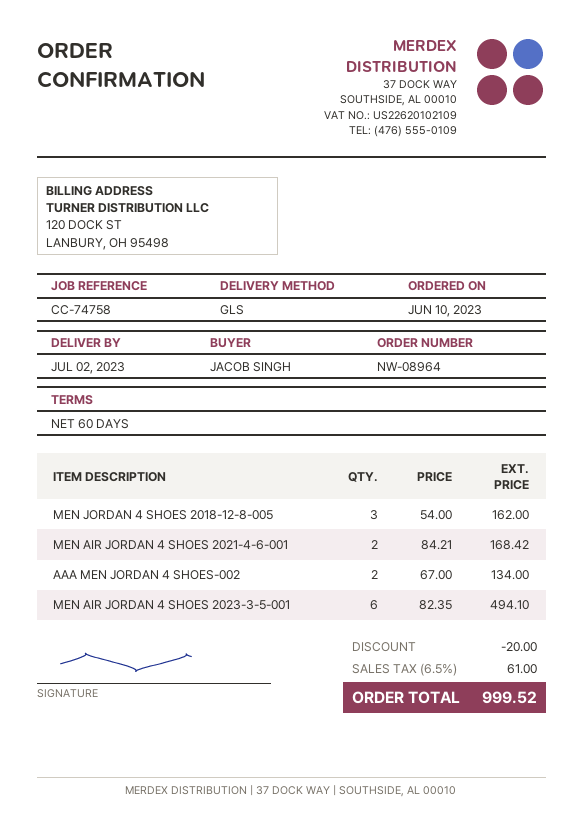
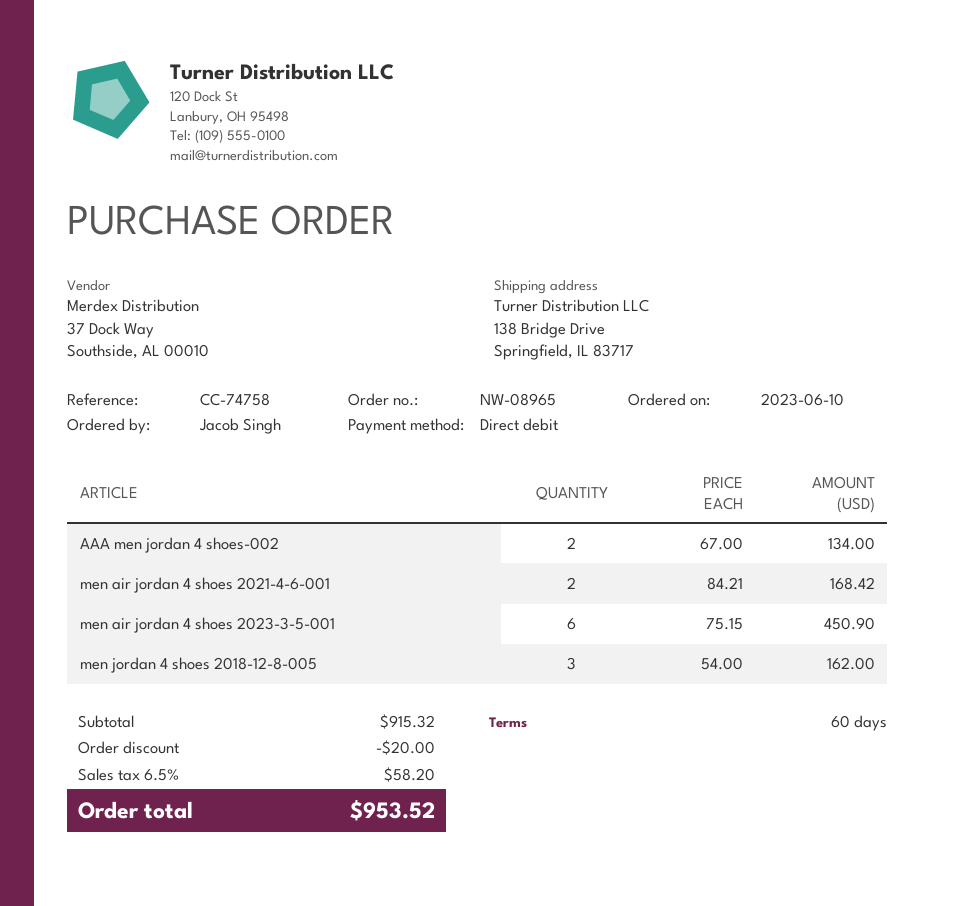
order number: NW-08964 -> NW-08965
MEN AIR JORDAN 4 SHOES 2023-3-5-001: 6 x 82.35 = 494.10 -> 6 x 75.15 = 450.90
tax: 6.5% = 61.00 -> 6.5% = 58.20
total: 999.52 -> 953.52

